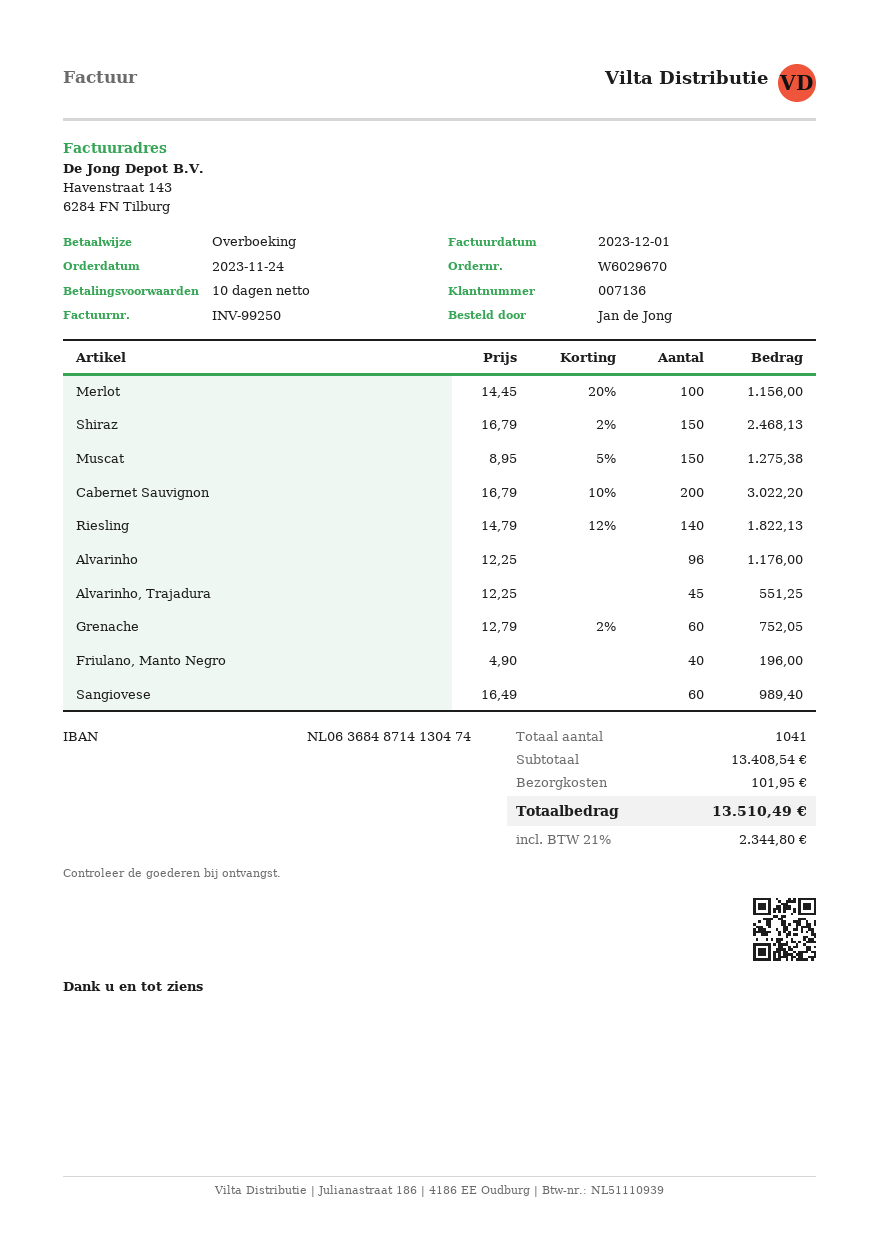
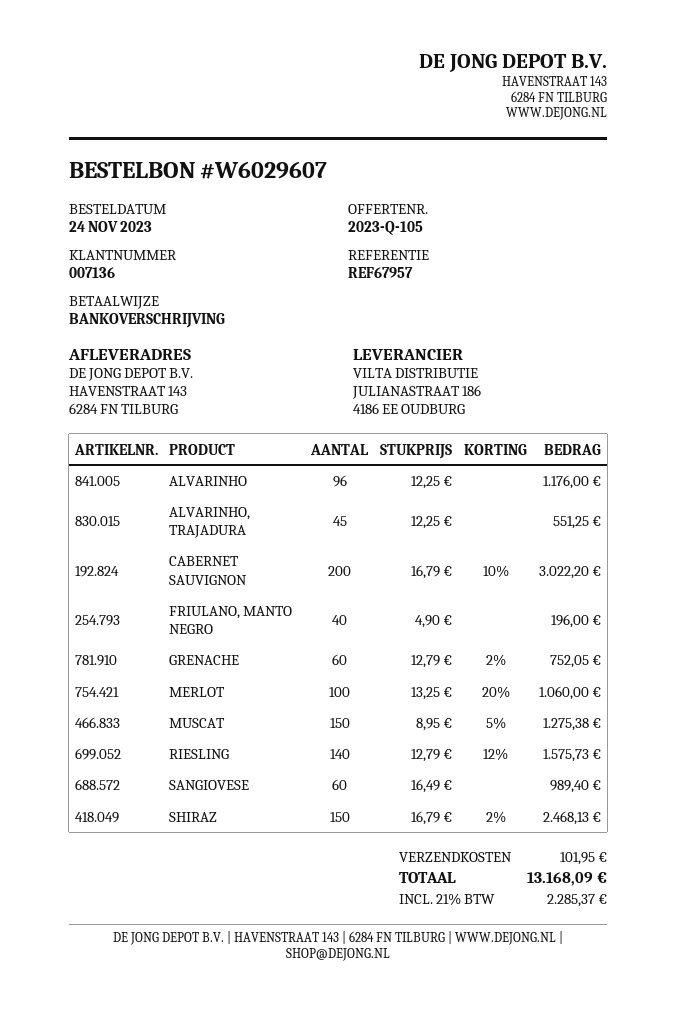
order number: W6029670 -> W6029607
Merlot: 100 x 14.45 - 20% = 1156.00 -> 100 x 13.25 - 20% = 1060.00
Riesling: 140 x 14.79 - 12% = 1822.13 -> 140 x 12.79 - 12% = 1575.73
tax: 21% = 2344.80 -> 21% = 2285.37
total: 13510.49 -> 13168.09

